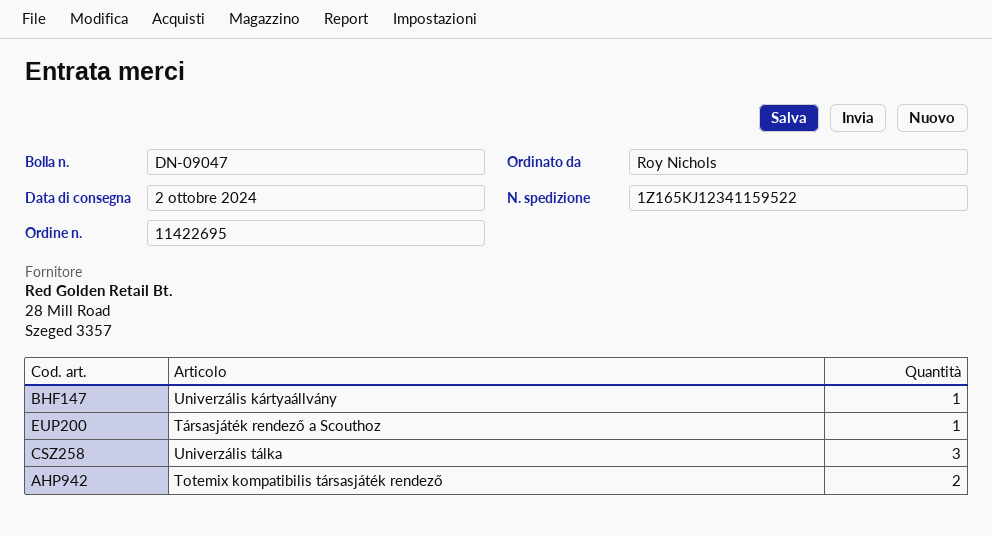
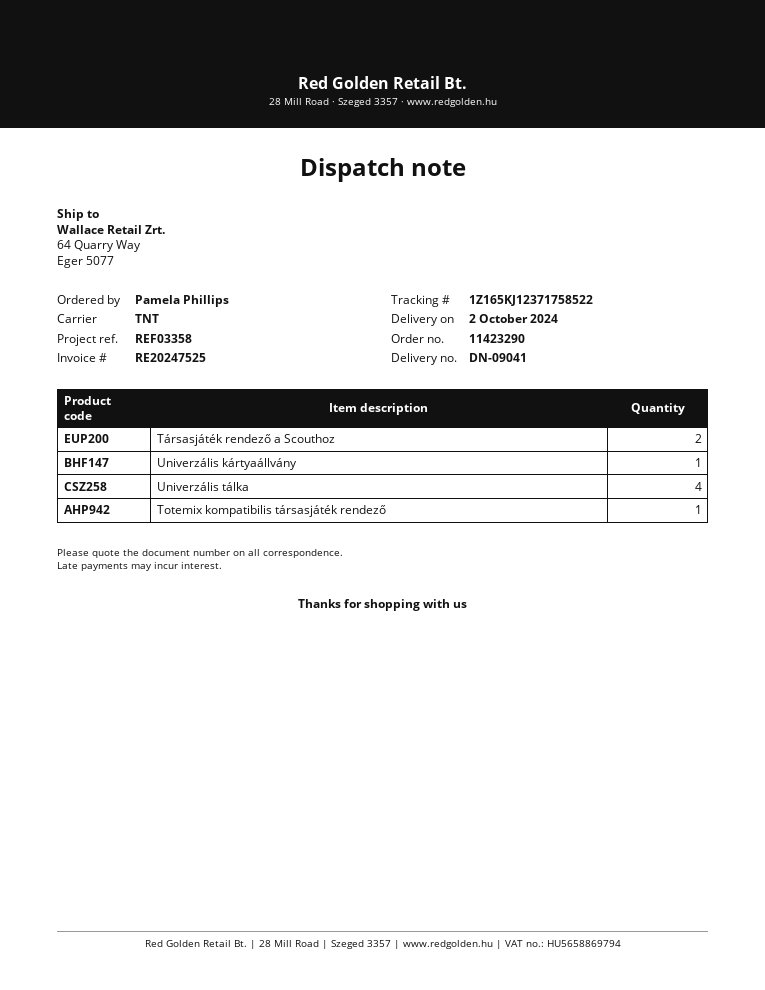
order number: 11422695 -> 11423290
delivery note number: DN-09047 -> DN-09041
ordered by: Roy Nichols -> Pamela Phillips
tracking number: 1Z165KJ12341159522 -> 1Z165KJ12371758522
Társasjáték rendező a Scouthoz: 1 -> 2
Univerzális tálka: 3 -> 4
Totemix kompatibilis társasjáték rendező: 2 -> 1

